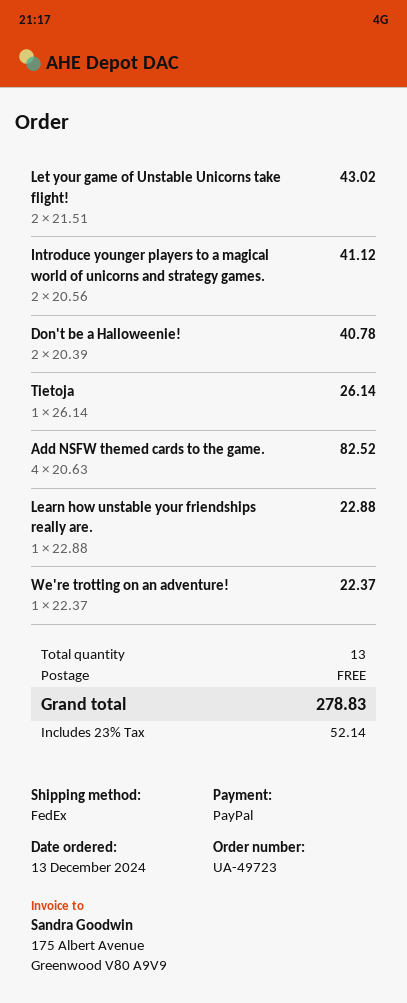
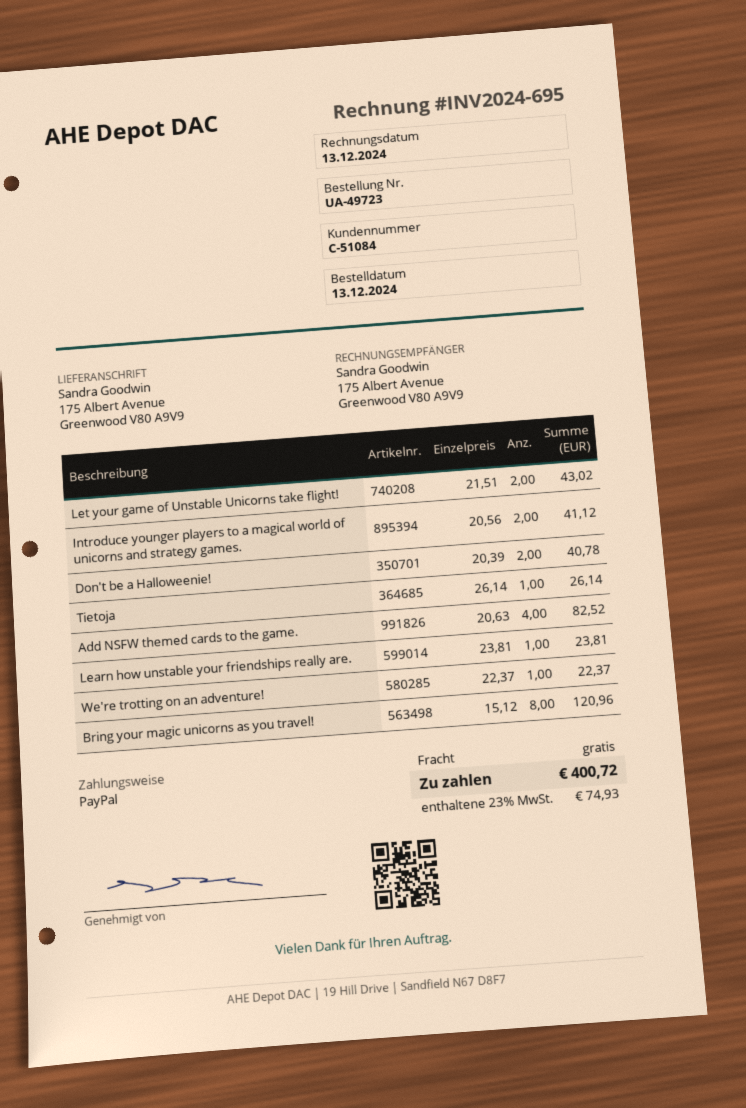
Learn how unstable your friendships really are.: 1 x 22.88 = 22.88 -> 1 x 23.81 = 23.81
Bring your magic unicorns as you travel!: none -> 8 x 15.12 = 120.96
tax: 23% = 52.14 -> 23% = 74.93
total: 278.83 -> 400.72

